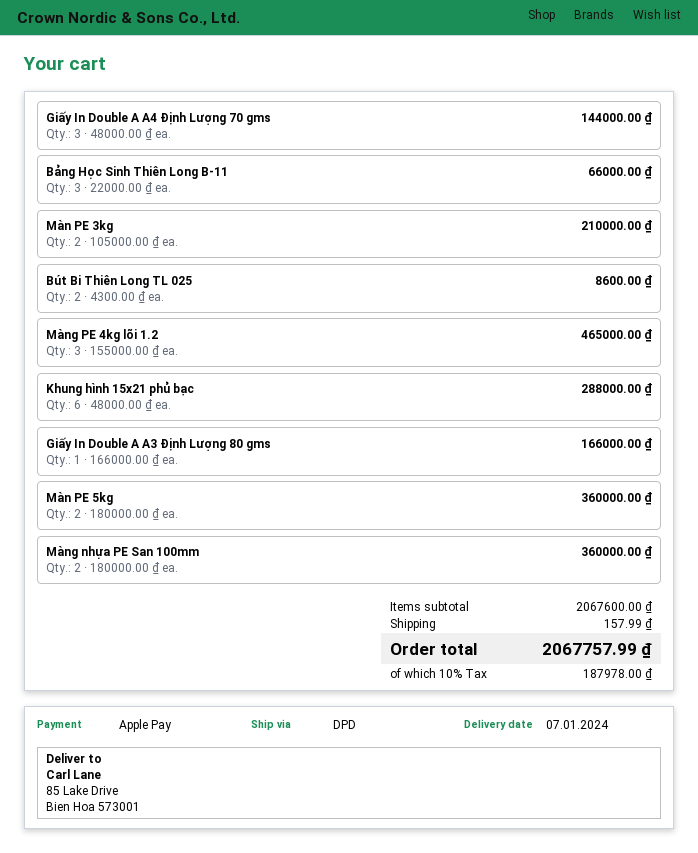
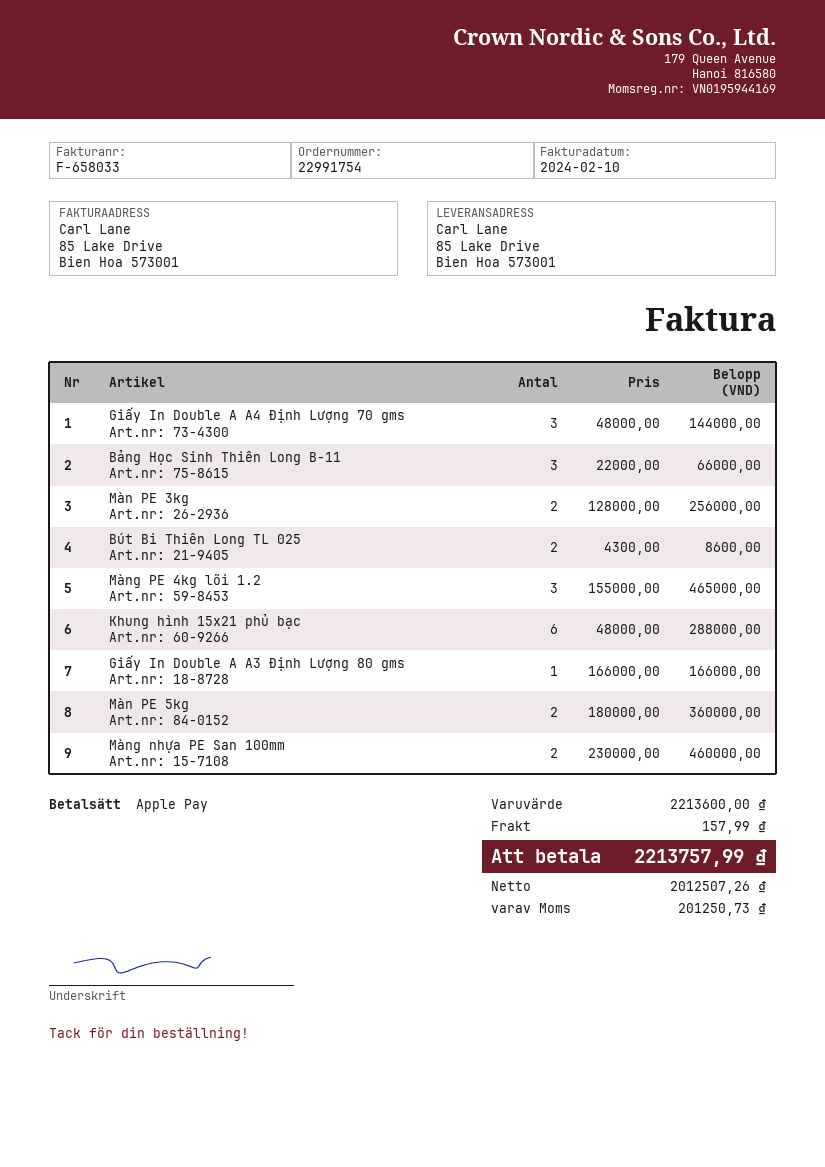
Màn PE 3kg: 2 x 105000.00 = 210000.00 -> 2 x 128000.00 = 256000.00
Màng nhựa PE San 100mm: 2 x 180000.00 = 360000.00 -> 2 x 230000.00 = 460000.00
subtotal: 2067600.00 -> 2213600.00
tax: 187978.00 -> 201250.73
total: 2067757.99 -> 2213757.99

